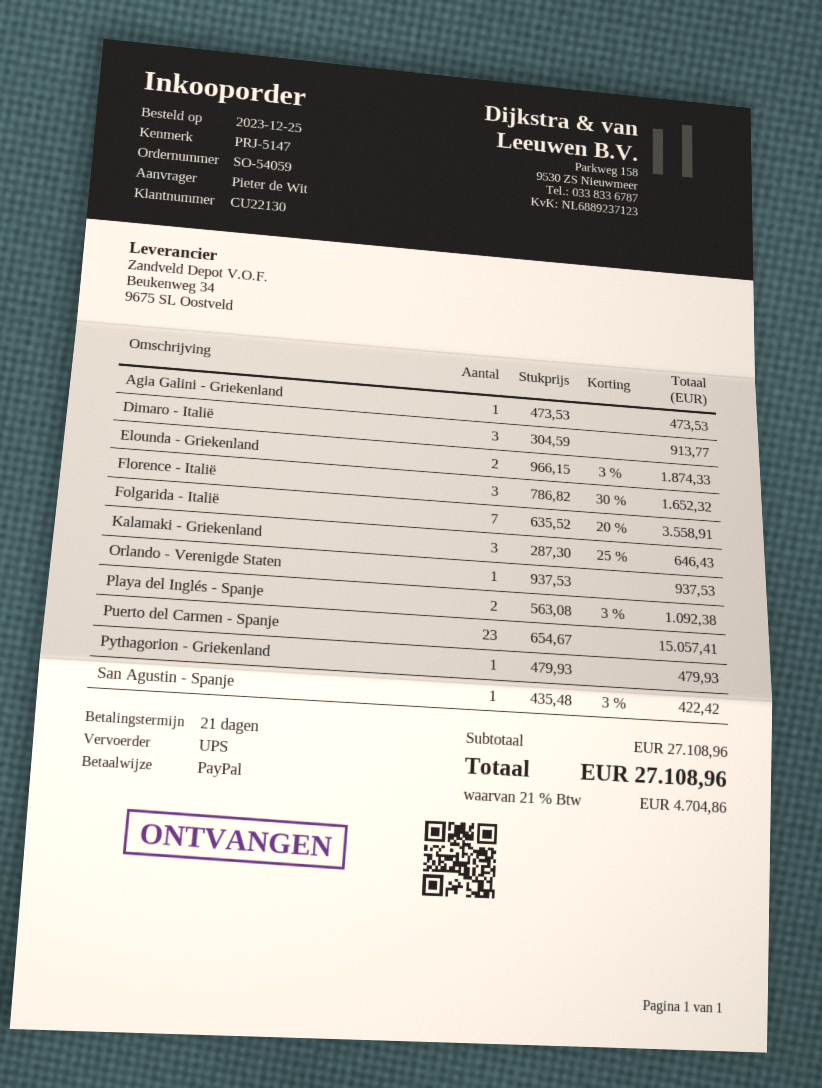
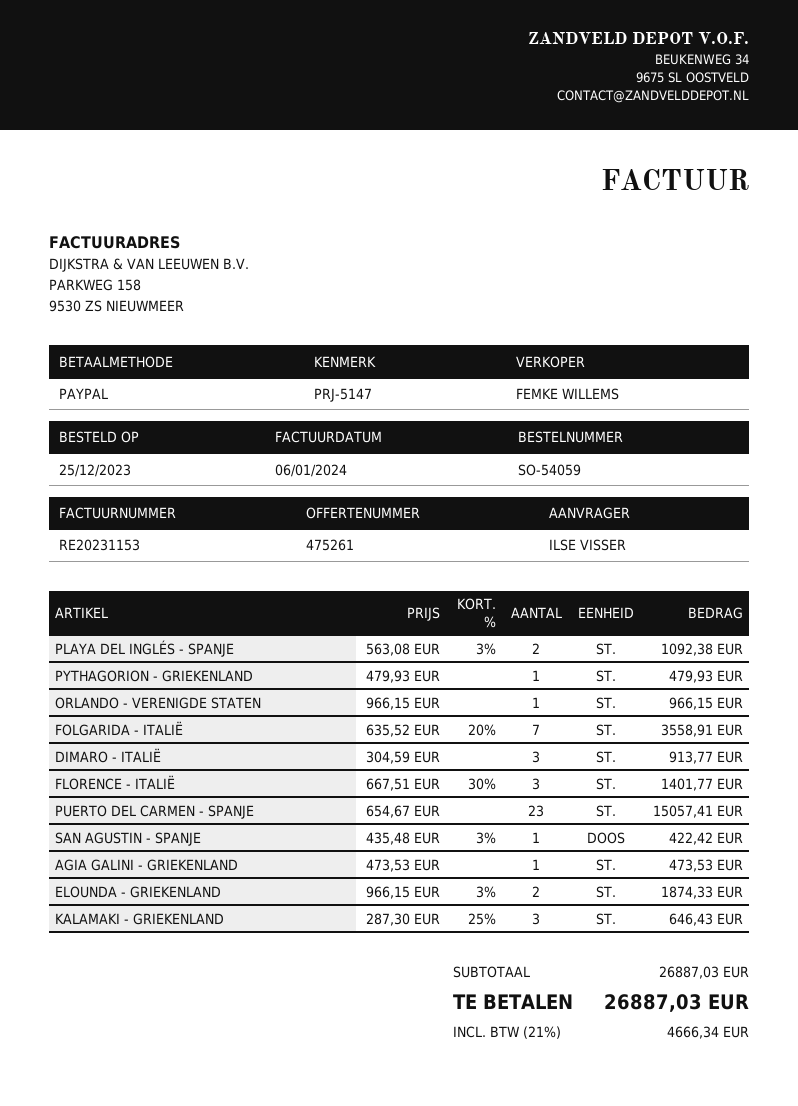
ordered by: Pieter de Wit -> ILSE VISSER
Florence - Italië: 3 x 786.82 - 30% = 1652.32 -> 3 x 667.51 - 30% = 1401.77
Orlando - Verenigde Staten: 1 x 937.53 = 937.53 -> 1 x 966.15 = 966.15
subtotal: 27108.96 -> 26887.03
tax: 21% = 4704.86 -> 21% = 4666.34
total: 27108.96 -> 26887.03

